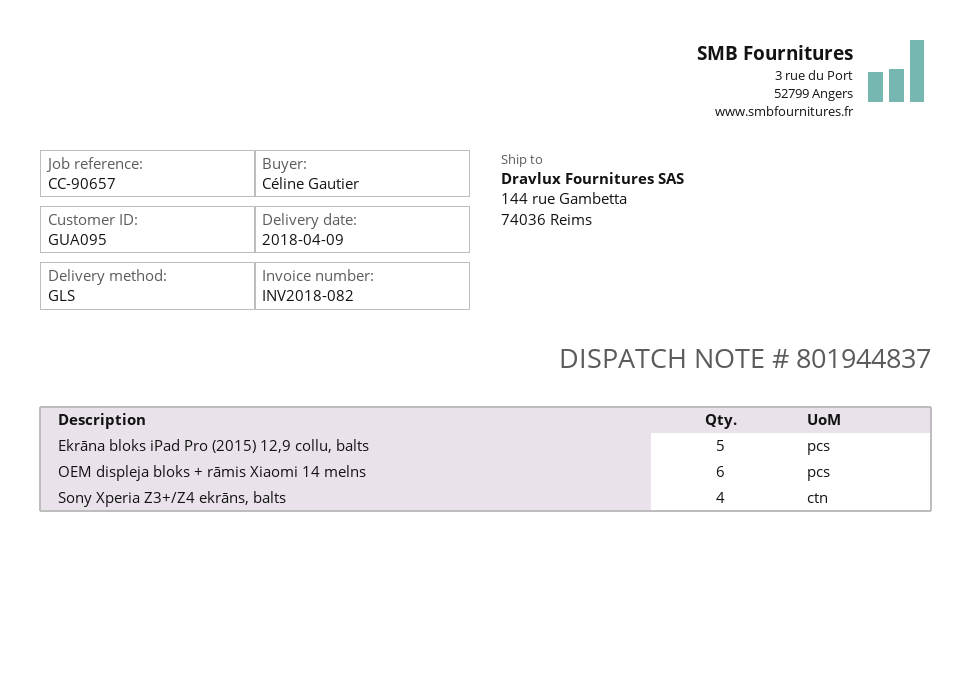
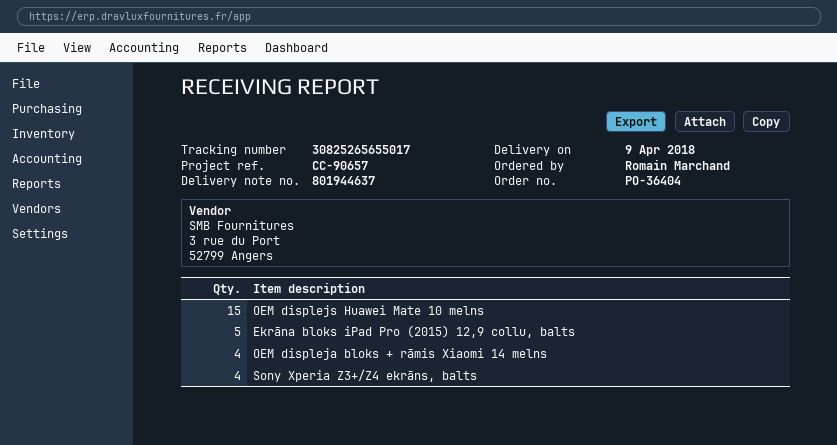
delivery note number: 801944837 -> 801944637
ordered by: Céline Gautier -> Romain Marchand
OEM displeja bloks + rāmis Xiaomi 14 melns: 6 -> 4
OEM displejs Huawei Mate 10 melns: none -> 15

